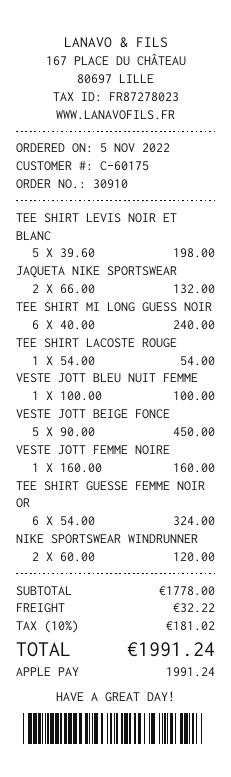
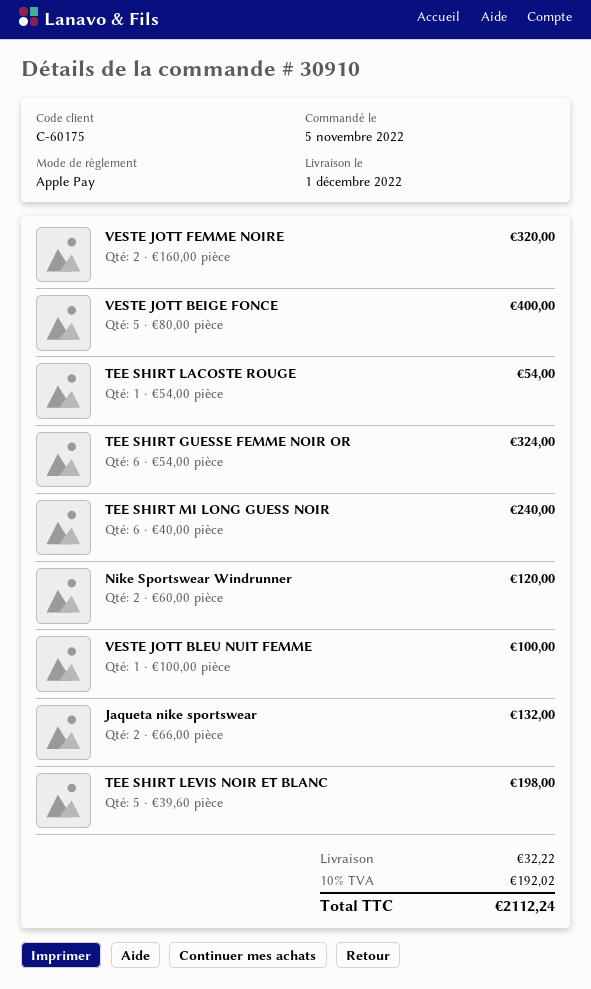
VESTE JOTT BEIGE FONCE: 5 x 90.00 = 450.00 -> 5 x 80.00 = 400.00
VESTE JOTT FEMME NOIRE: 1 x 160.00 = 160.00 -> 2 x 160.00 = 320.00
tax: 10% = 181.02 -> 10% = 192.02
total: 1991.24 -> 2112.24

